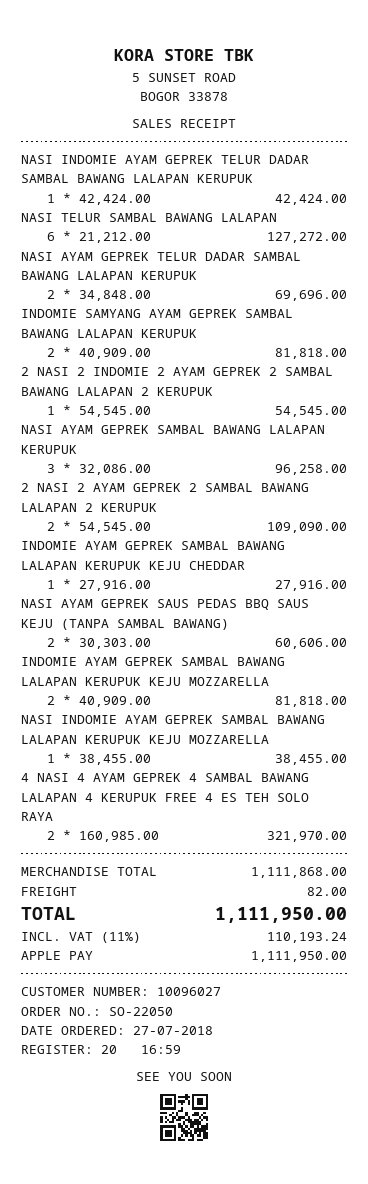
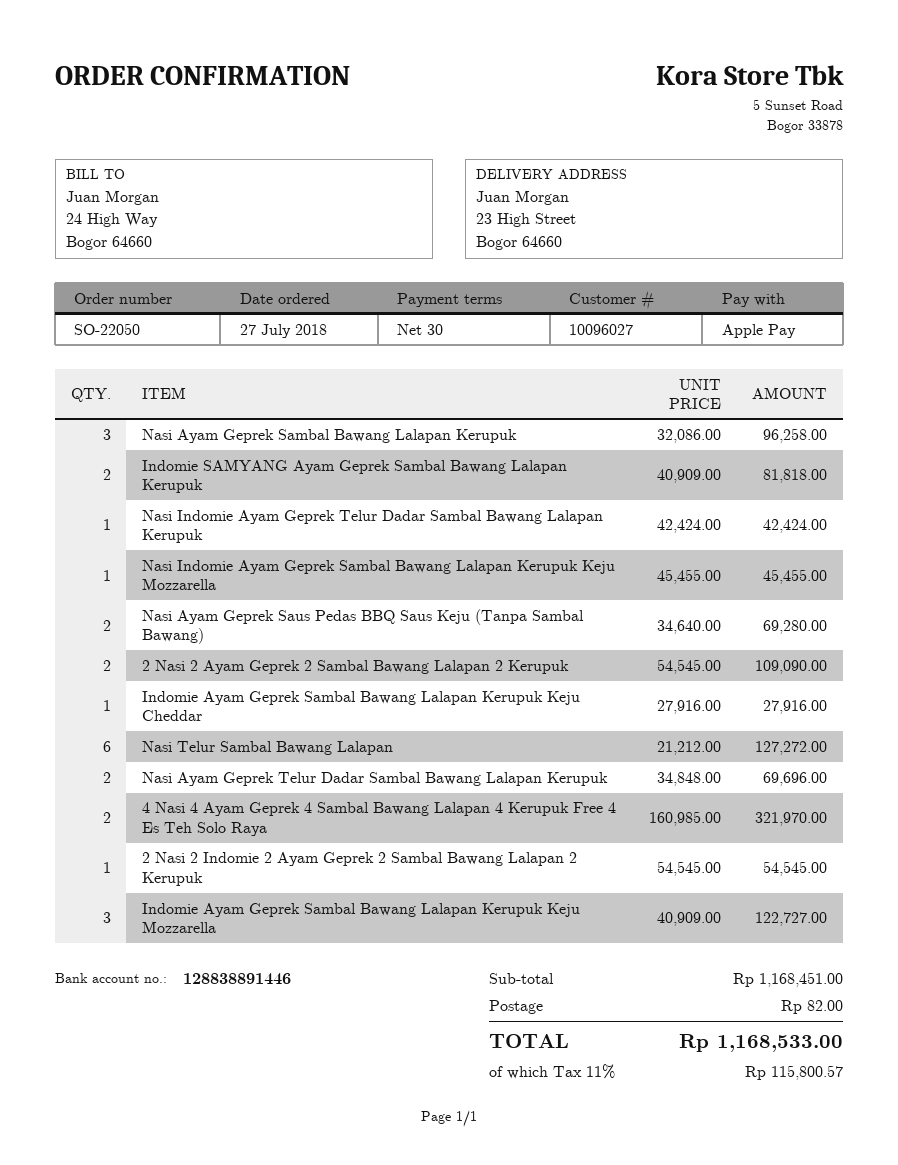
NASI AYAM GEPREK SAUS PEDAS BBQ SAUS KEJU (TANPA SAMBAL BAWANG): 2 x 30303.00 = 60606.00 -> 2 x 34640.00 = 69280.00
INDOMIE AYAM GEPREK SAMBAL BAWANG LALAPAN KERUPUK KEJU MOZZARELLA: 2 x 40909.00 = 81818.00 -> 3 x 40909.00 = 122727.00
NASI INDOMIE AYAM GEPREK SAMBAL BAWANG LALAPAN KERUPUK KEJU MOZZARELLA: 1 x 38455.00 = 38455.00 -> 1 x 45455.00 = 45455.00
subtotal: 1111868.00 -> 1168451.00
tax: 11% = 110193.24 -> 11% = 115800.57
total: 1111950.00 -> 1168533.00

